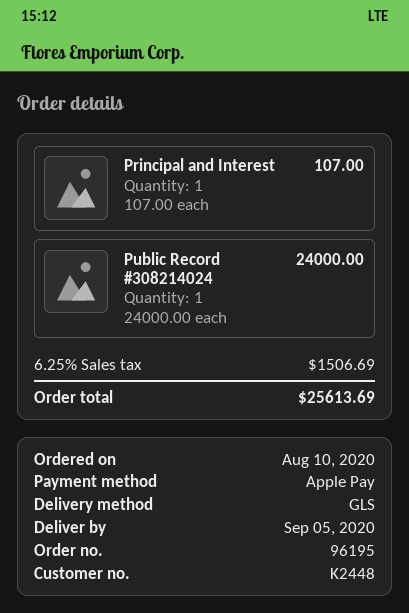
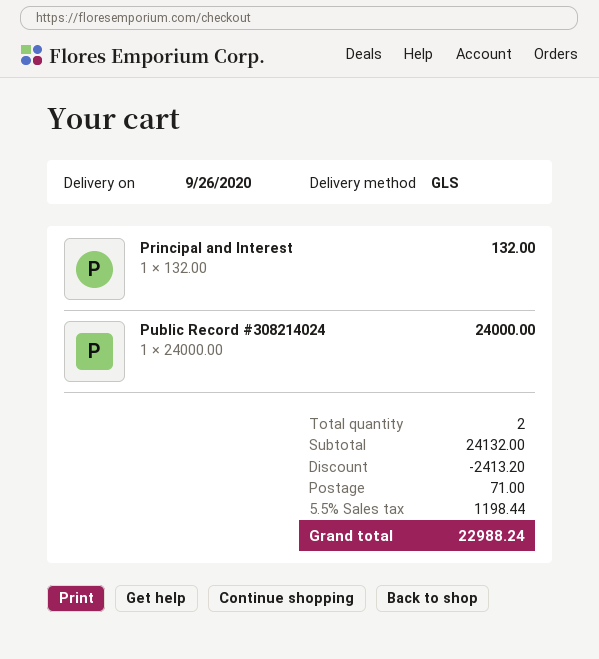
delivery date: 2020-09-05 -> 2020-09-26
Principal and Interest: 1 x 107.00 = 107.00 -> 1 x 132.00 = 132.00
discount: none -> 2413.20
shipping: none -> 71.00
tax: 6.25% = 1506.69 -> 5.5% = 1198.44
total: 25613.69 -> 22988.24

